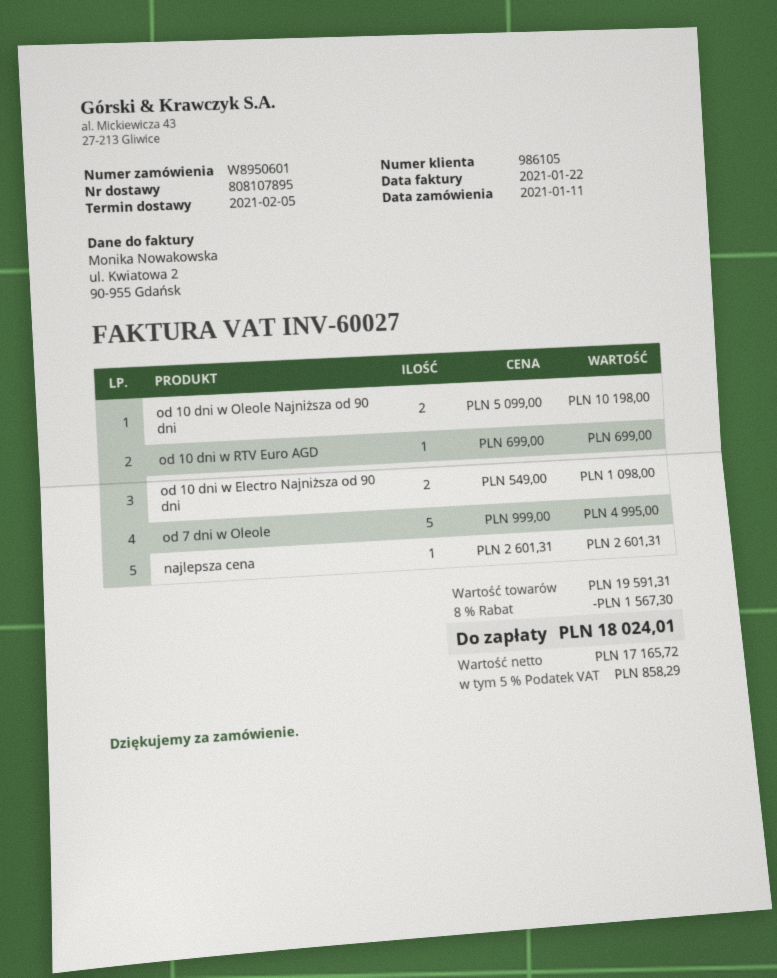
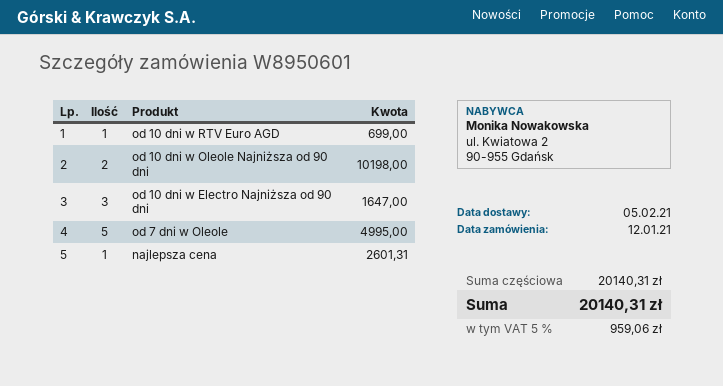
order date: 2021-01-11 -> 2021-01-12
od 10 dni w Electro Najniższa od 90 dni: 2 for 1098.00 -> 3 for 1647.00
subtotal: 19591.31 -> 20140.31
discount: 8% = 1567.30 -> none
tax: 5% = 858.29 -> 5% = 959.06
total: 18024.01 -> 20140.31

